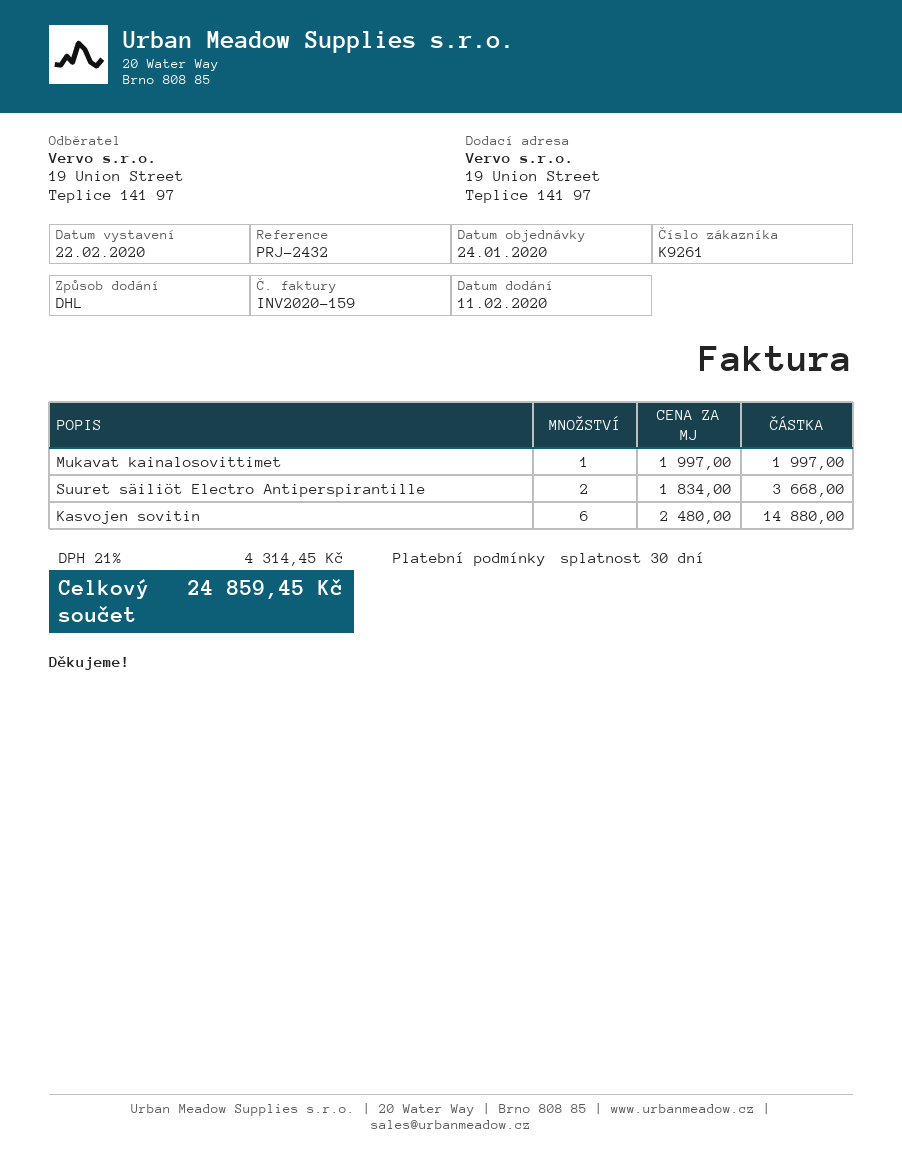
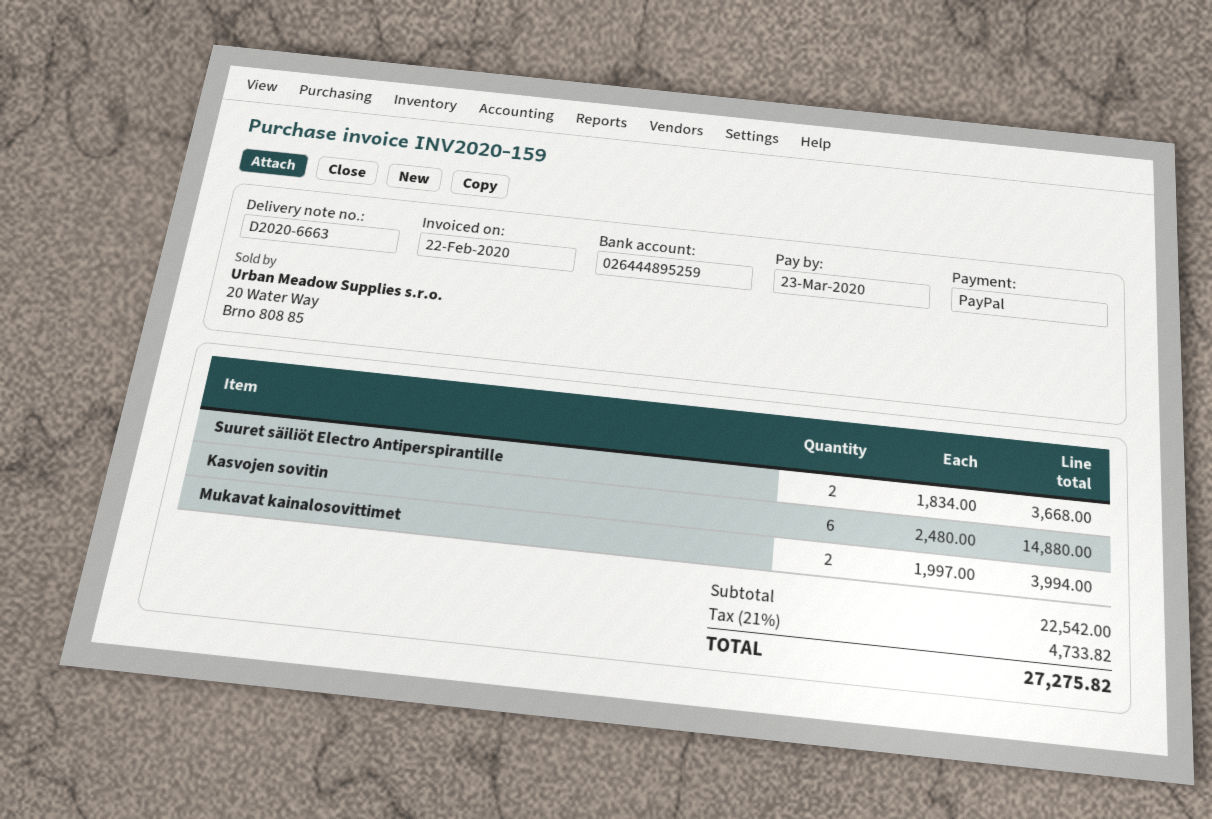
Mukavat kainalosovittimet: 1 x 1997.00 = 1997.00 -> 2 x 1997.00 = 3994.00
tax: 21% = 4314.45 -> 21% = 4733.82
total: 24859.45 -> 27275.82

